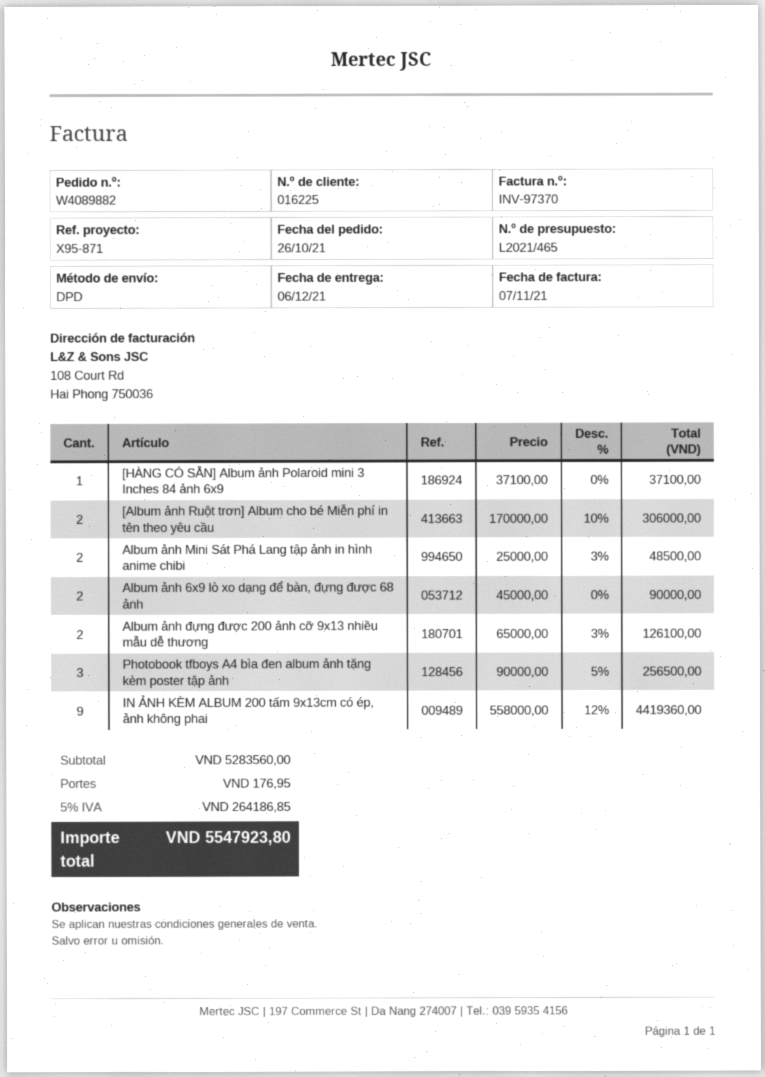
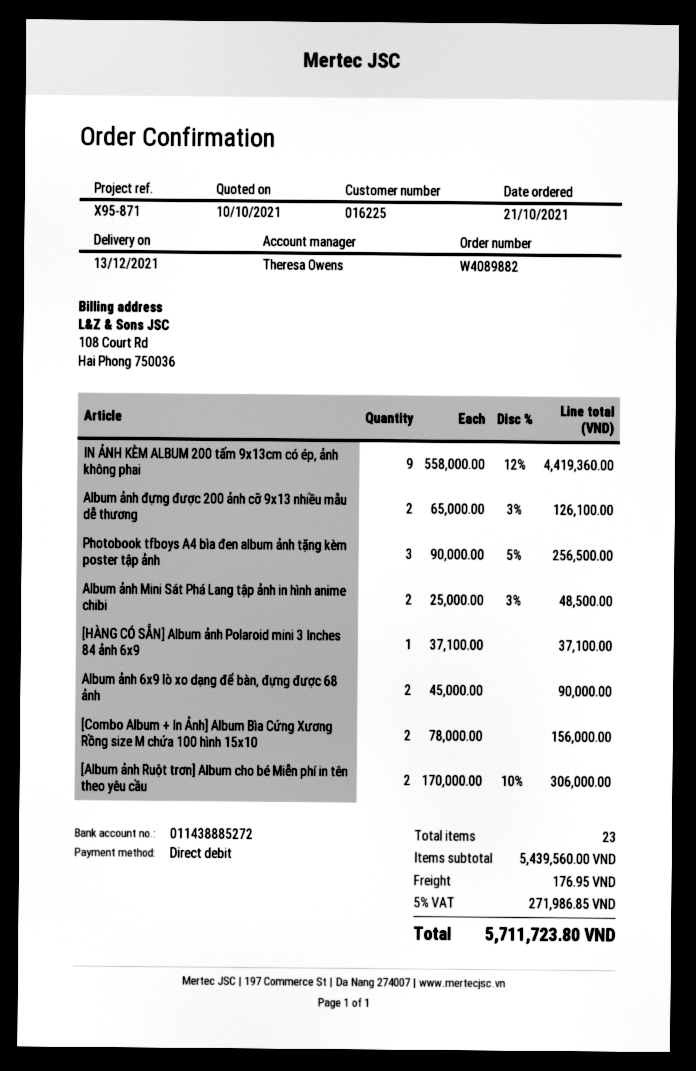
order date: 2021-10-26 -> 2021-10-21
delivery date: 2021-12-06 -> 2021-12-13
[Combo Album + In Ảnh] Album Bìa Cứng Xương Rồng size M chứa 100 hình 15x10: none -> 2 x 78000.00 = 156000.00
subtotal: 5283560.00 -> 5439560.00
tax: 5% = 264186.85 -> 5% = 271986.85
total: 5547923.80 -> 5711723.80

